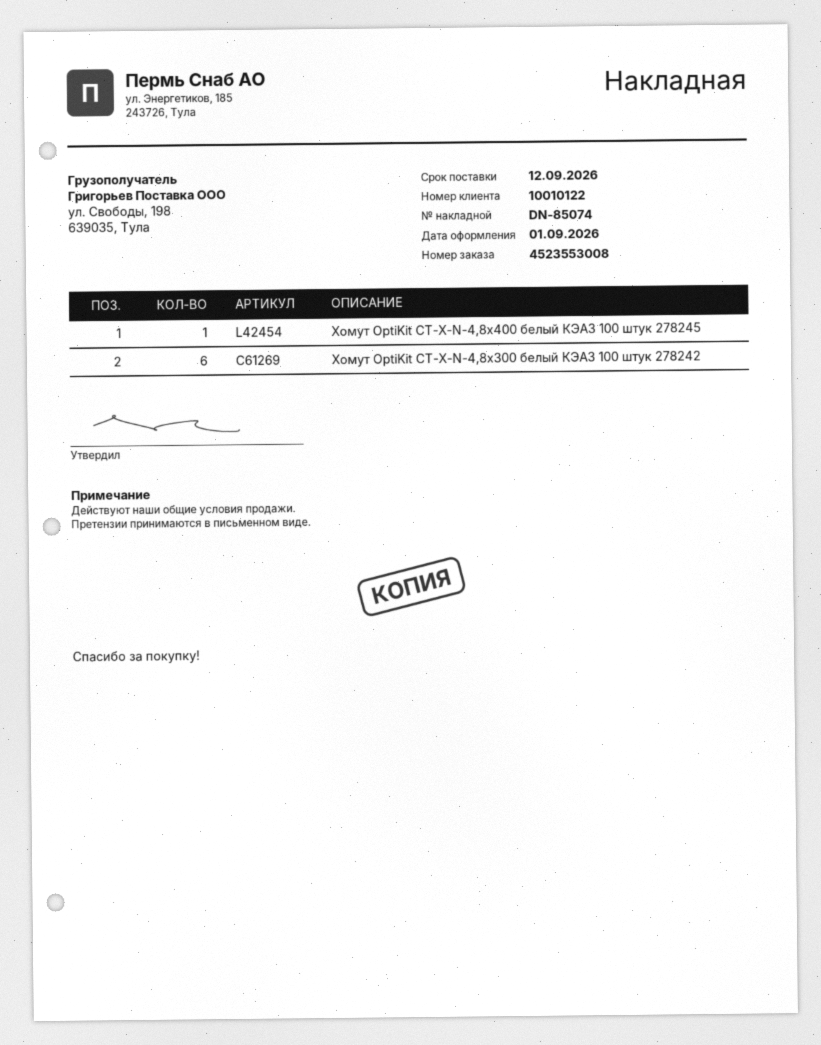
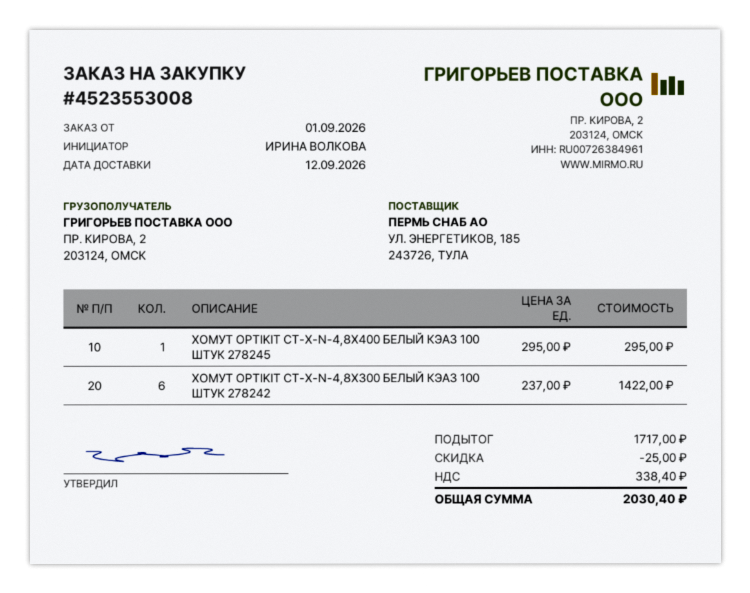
ship to: ул. Свободы, 198, 639035, Тула -> ПР. КИРОВА, 2, 203124, ОМСК

